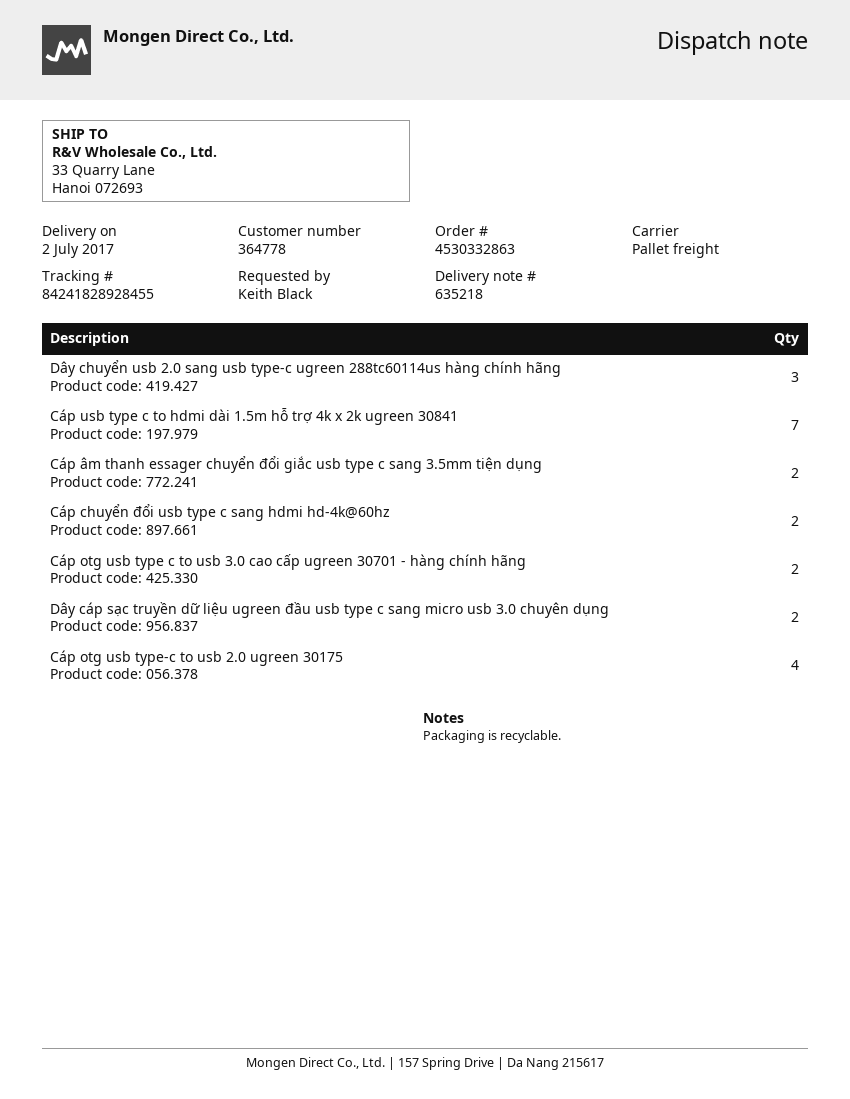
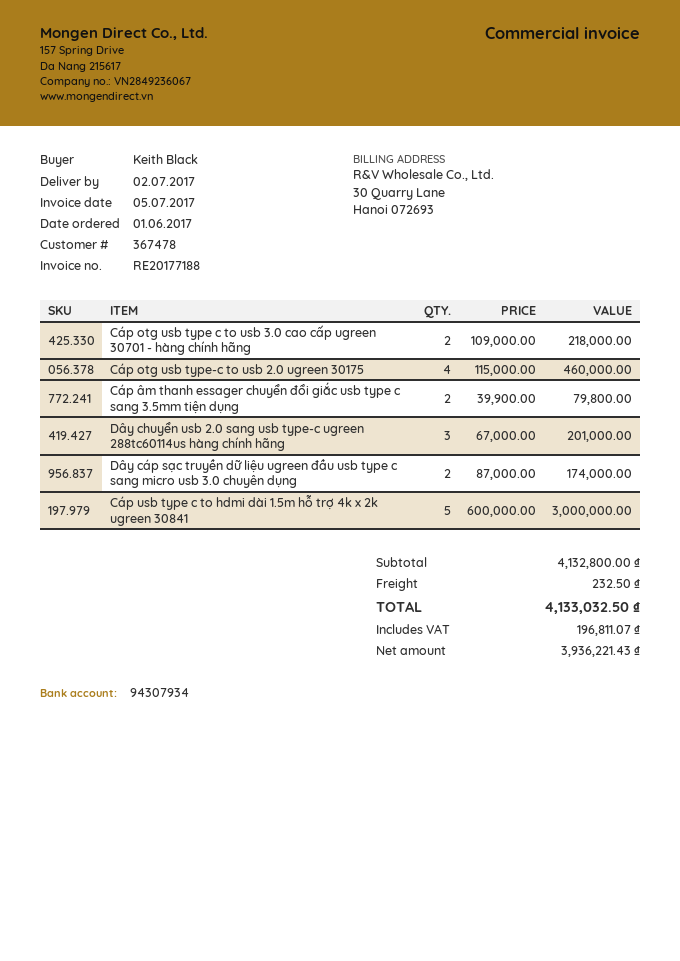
customer number: 364778 -> 367478
Cáp usb type c to hdmi dài 1.5m hỗ trợ 4k x 2k ugreen 30841: 7 -> 5
Cáp chuyển đổi usb type c sang hdmi hd-4k@60hz: 2 -> none

